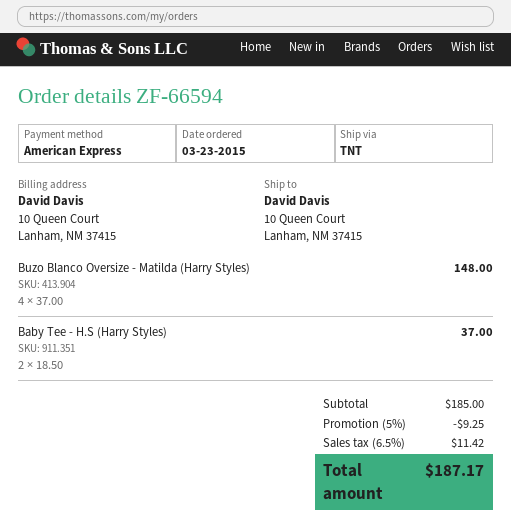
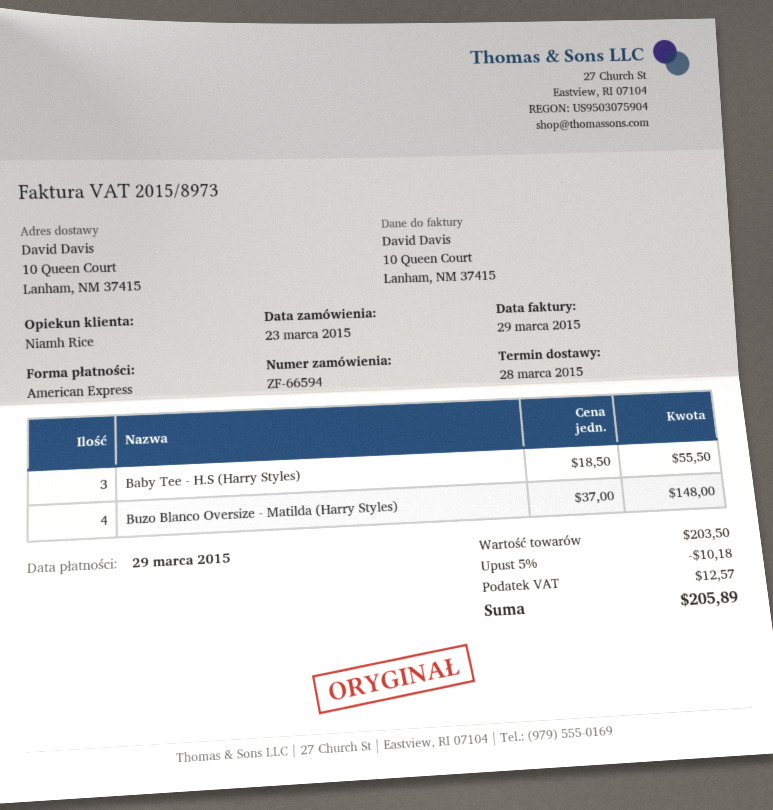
Baby Tee - H.S (Harry Styles): 2 x 18.50 = 37.00 -> 3 x 18.50 = 55.50
subtotal: 185.00 -> 203.50
discount: 5% = 9.25 -> 5% = 10.18
tax: 11.42 -> 12.57
total: 187.17 -> 205.89

